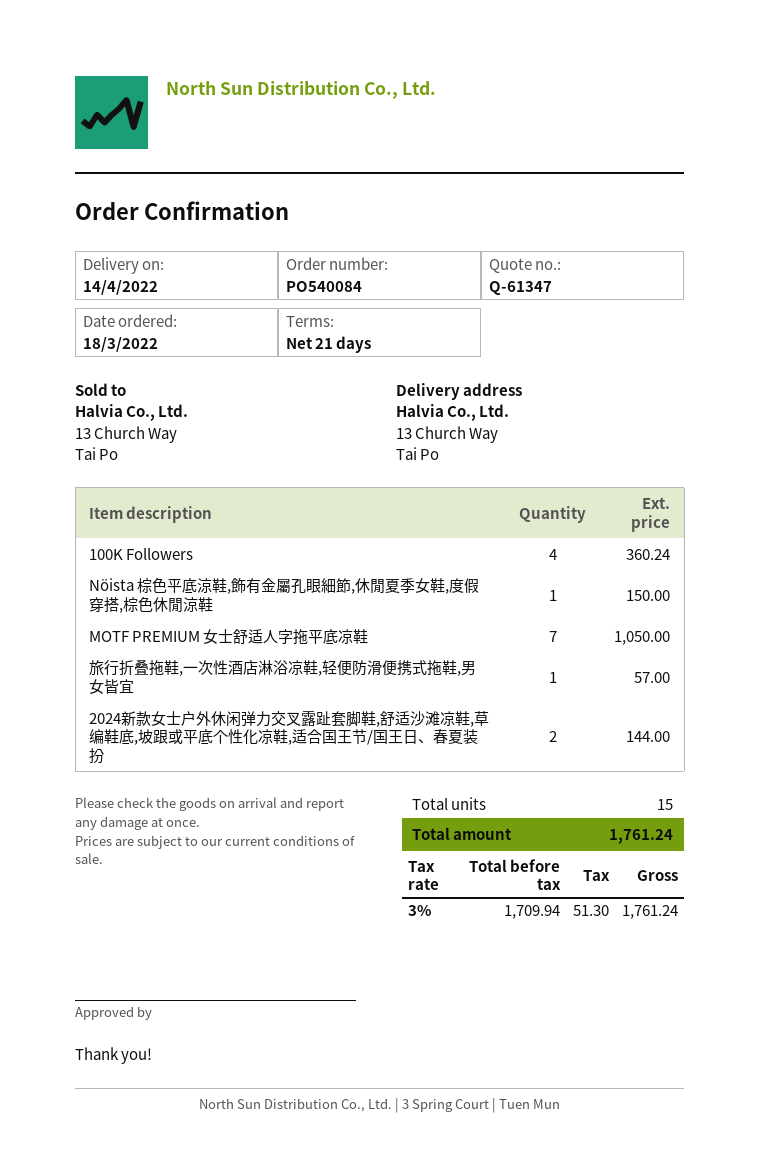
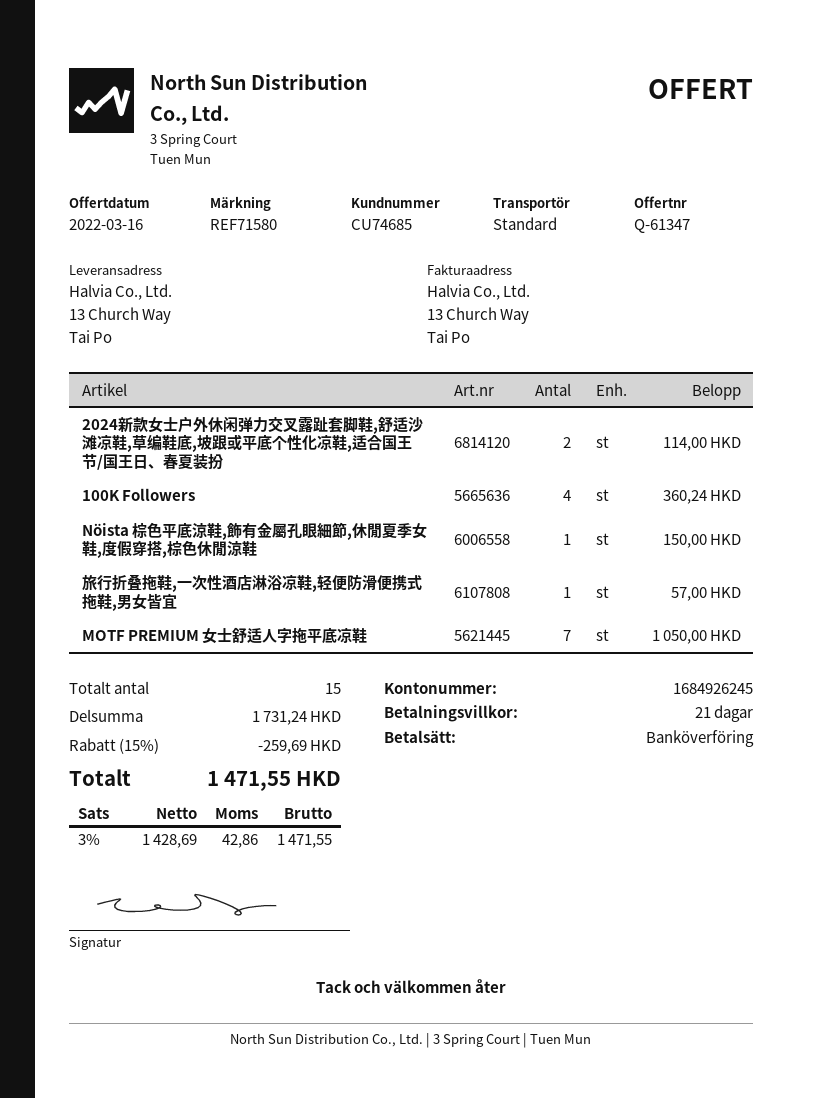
2024新款女士户外休闲弹力交叉露趾套脚鞋,舒适沙滩凉鞋,草编鞋底,坡跟或平底个性化凉鞋,适合国王节/国王日、春夏装扮: 2 for 144.00 -> 2 for 114.00
discount: none -> 15% = 259.69
net: 1709.94 -> 1428.69
tax: 3% = 51.30 -> 3% = 42.86
total: 1761.24 -> 1471.55

